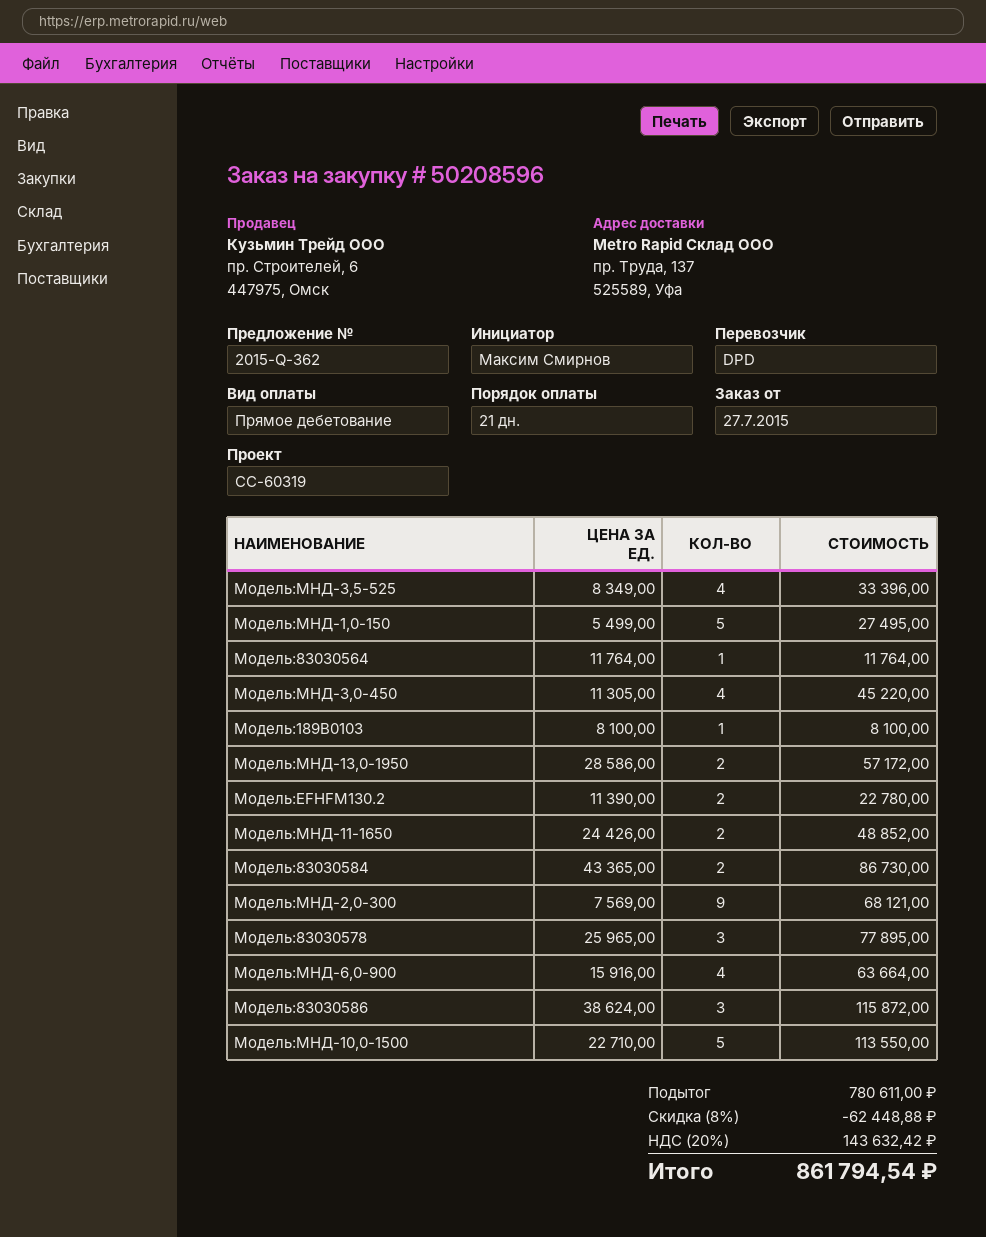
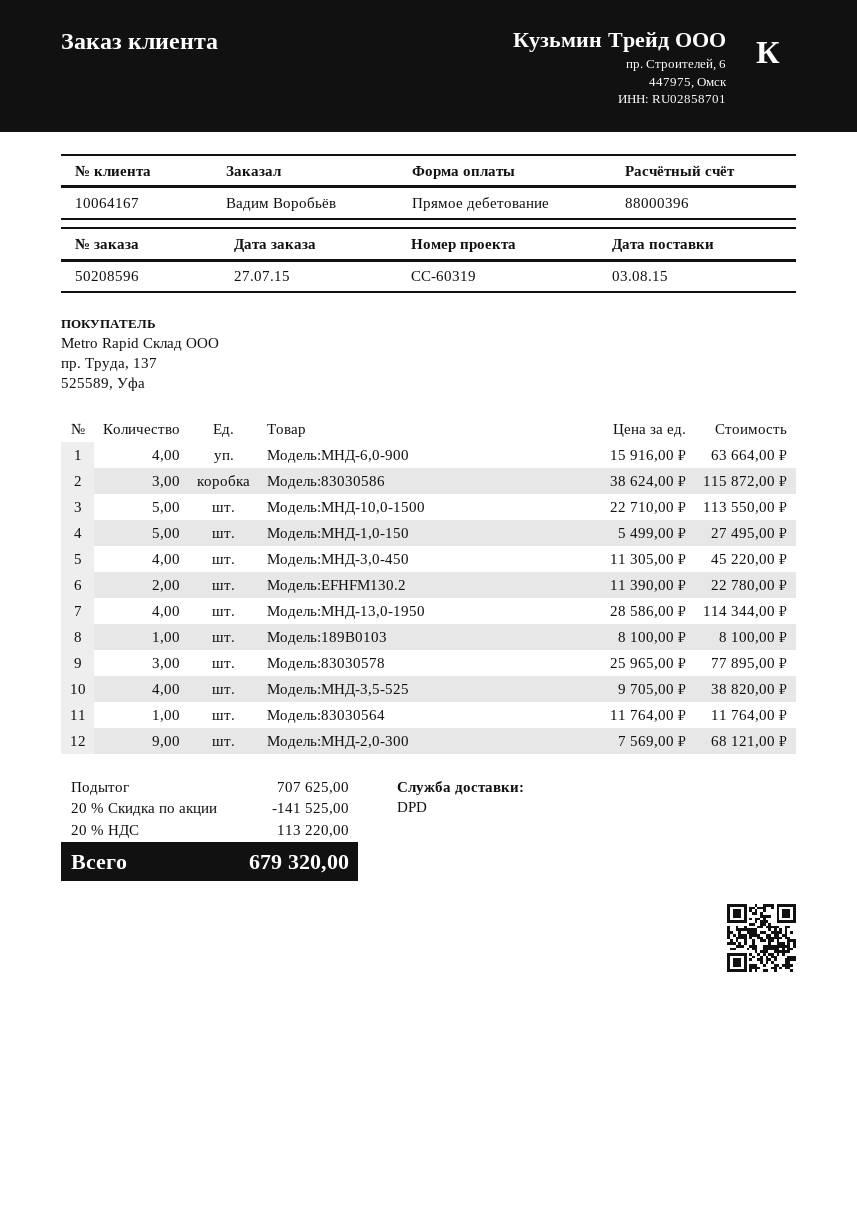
ordered by: Максим Смирнов -> Вадим Воробьёв
Модель:МНД-3,5-525: 4 x 8349.00 = 33396.00 -> 4 x 9705.00 = 38820.00
Модель:МНД-13,0-1950: 2 x 28586.00 = 57172.00 -> 4 x 28586.00 = 114344.00
Модель:МНД-11-1650: 2 x 24426.00 = 48852.00 -> none
Модель:83030584: 2 x 43365.00 = 86730.00 -> none
subtotal: 780611.00 -> 707625.00
discount: 8% = 62448.88 -> 20% = 141525.00
tax: 20% = 143632.42 -> 20% = 113220.00
total: 861794.54 -> 679320.00

